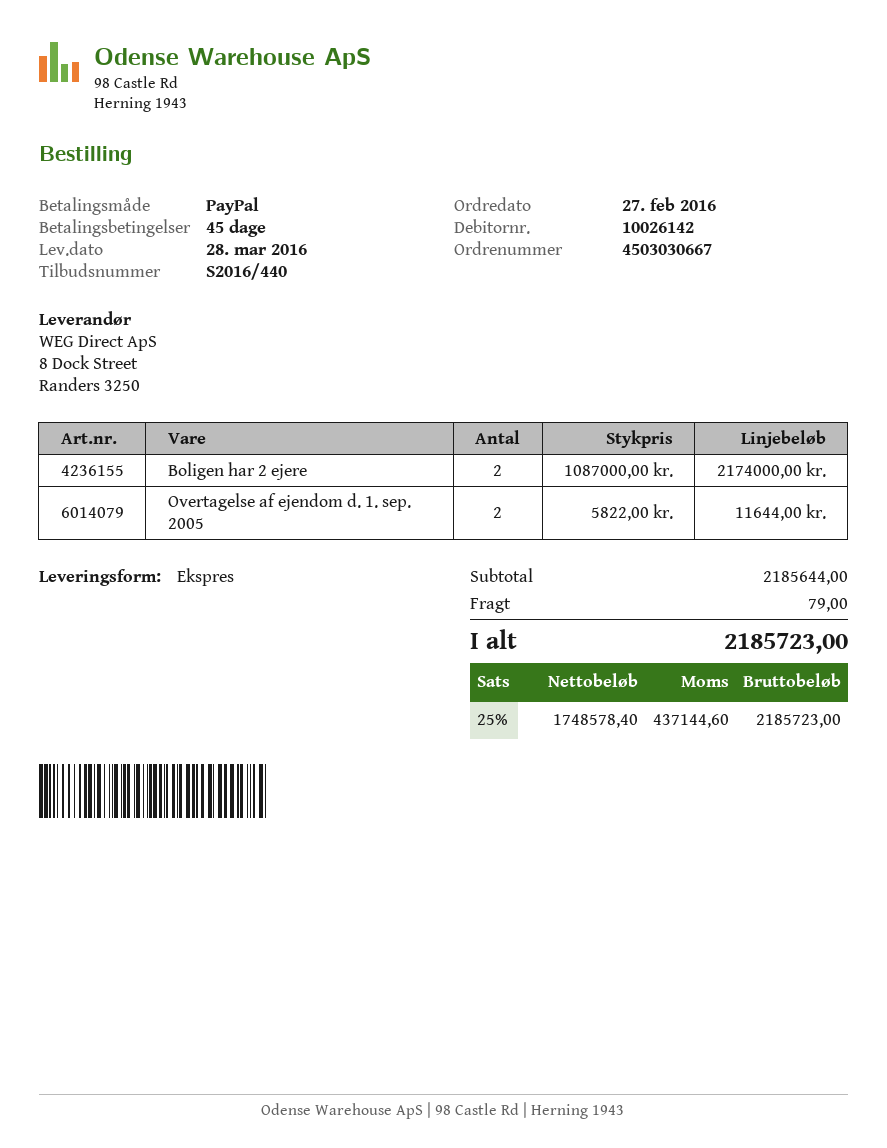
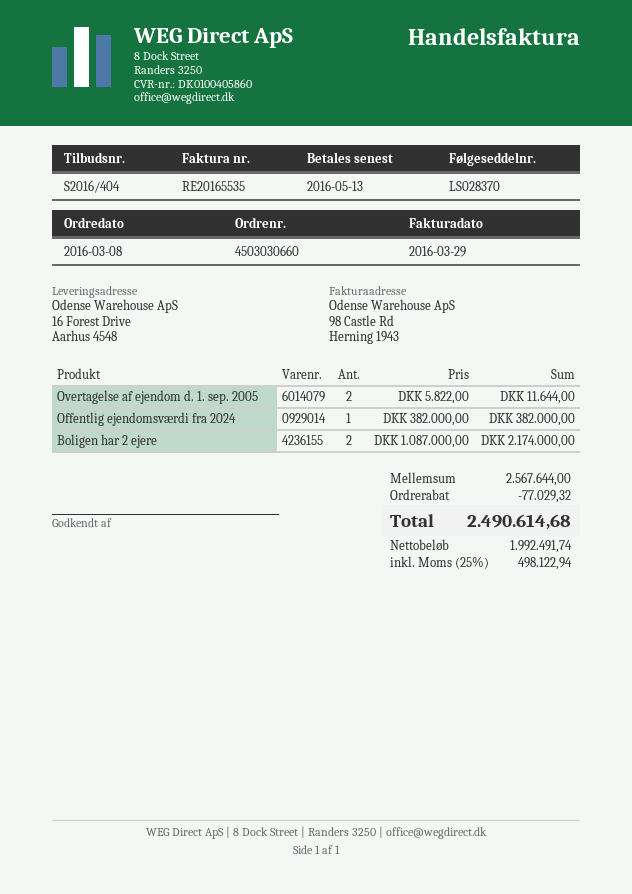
quote number: S2016/440 -> S2016/404
order number: 4503030667 -> 4503030660
order date: 2016-02-27 -> 2016-03-08
Offentlig ejendomsværdi fra 2024: none -> 1 x 382000.00 = 382000.00
subtotal: 2185644.00 -> 2567644.00
discount: none -> 77029.32
shipping: 79.00 -> none
net: 1748578.40 -> 1992491.74
tax: 25% = 437144.60 -> 25% = 498122.94
total: 2185723.00 -> 2490614.68

